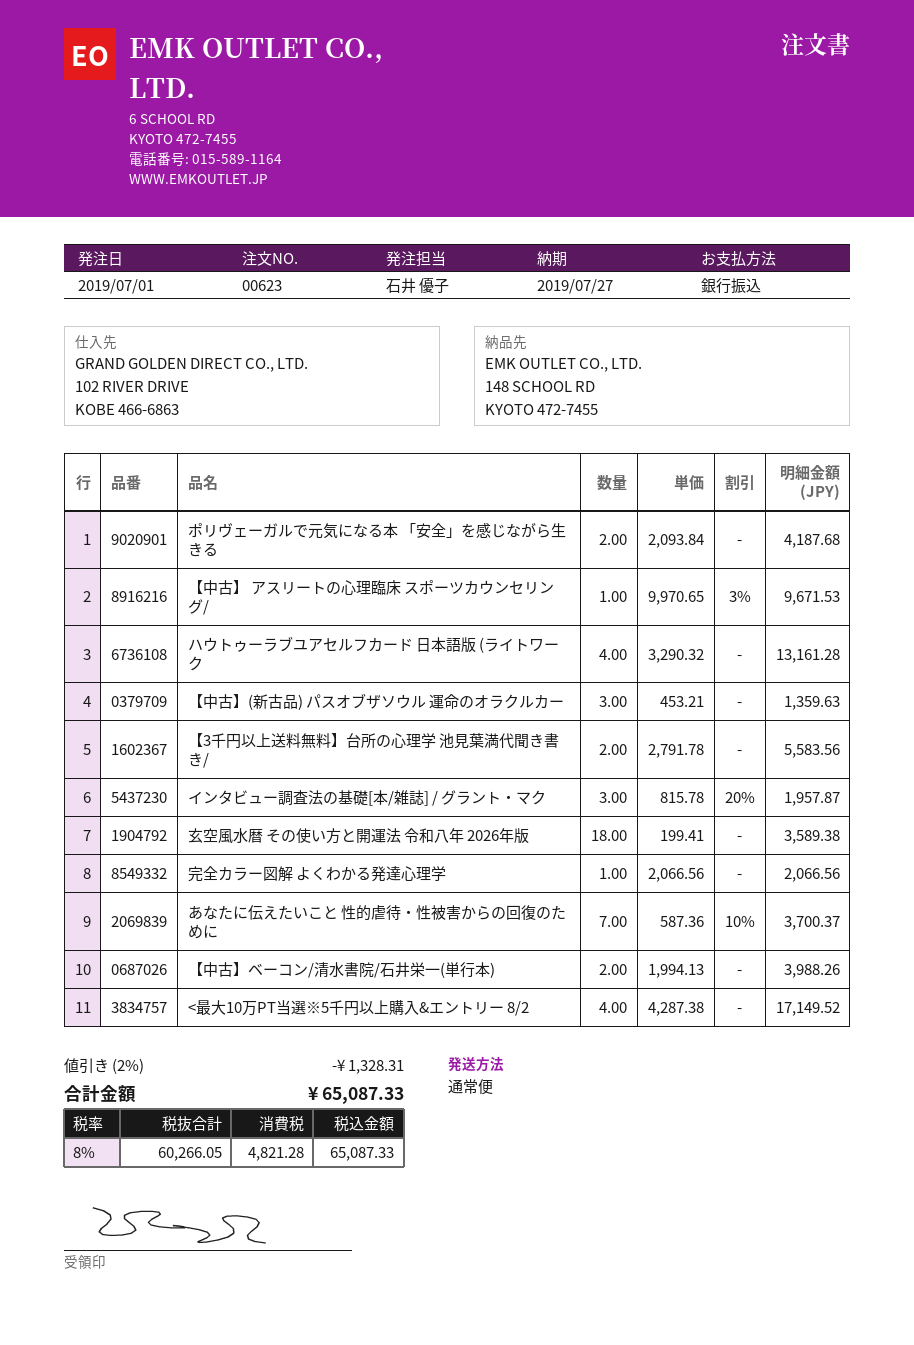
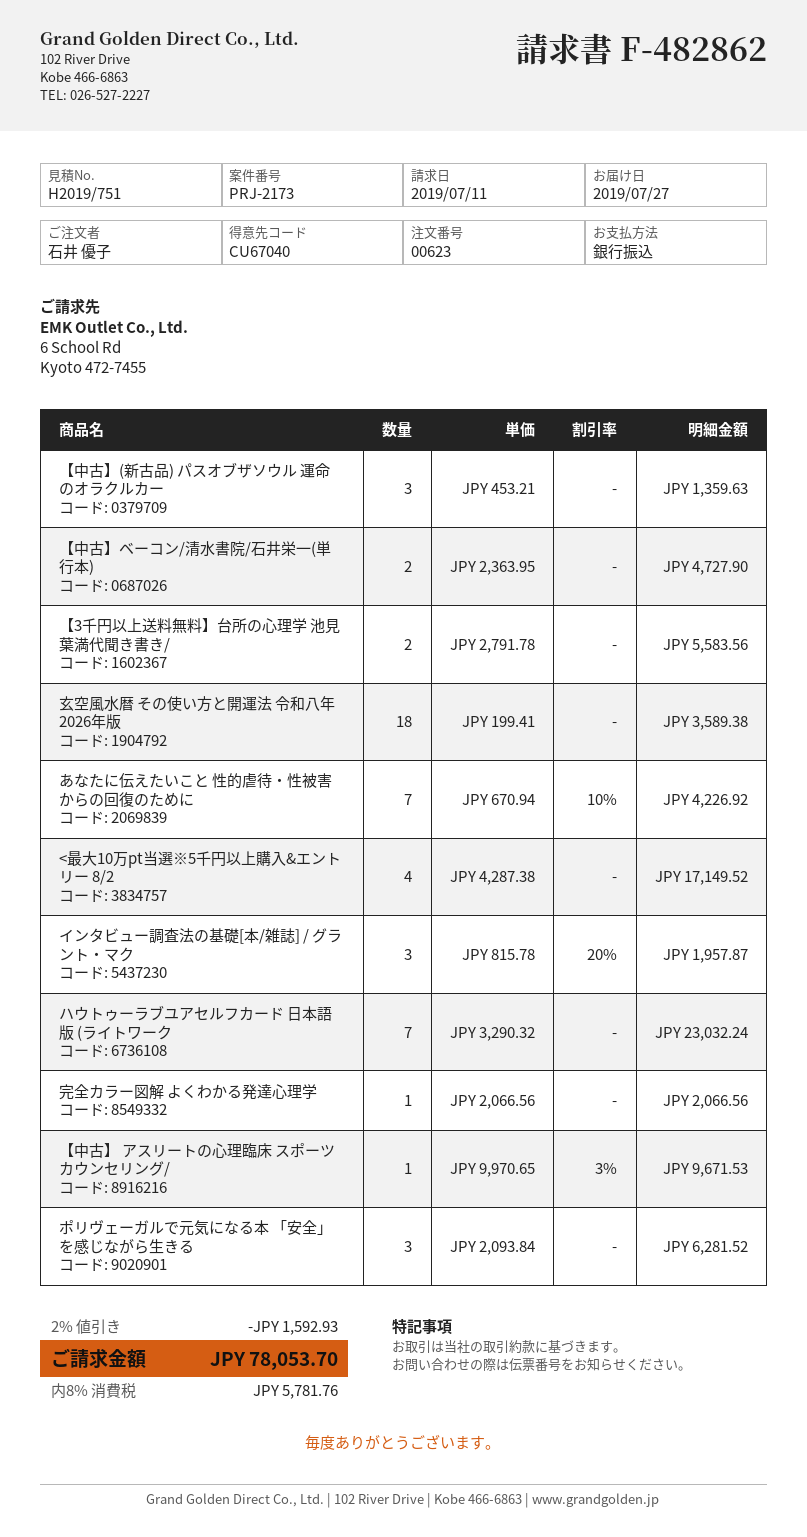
ポリヴェーガルで元気になる本 「安全」を感じながら生きる: 2 x 2093.84 = 4187.68 -> 3 x 2093.84 = 6281.52
ハウトゥーラブユアセルフカード 日本語版 (ライトワーク: 4 x 3290.32 = 13161.28 -> 7 x 3290.32 = 23032.24
あなたに伝えたいこと 性的虐待・性被害からの回復のために: 7 x 587.36 - 10% = 3700.37 -> 7 x 670.94 - 10% = 4226.92
【中古】ベーコン/清水書院/石井栄一(単行本): 2 x 1994.13 = 3988.26 -> 2 x 2363.95 = 4727.90
discount: 2% = 1328.31 -> 2% = 1592.93
tax: 8% = 4821.28 -> 8% = 5781.76
total: 65087.33 -> 78053.70

